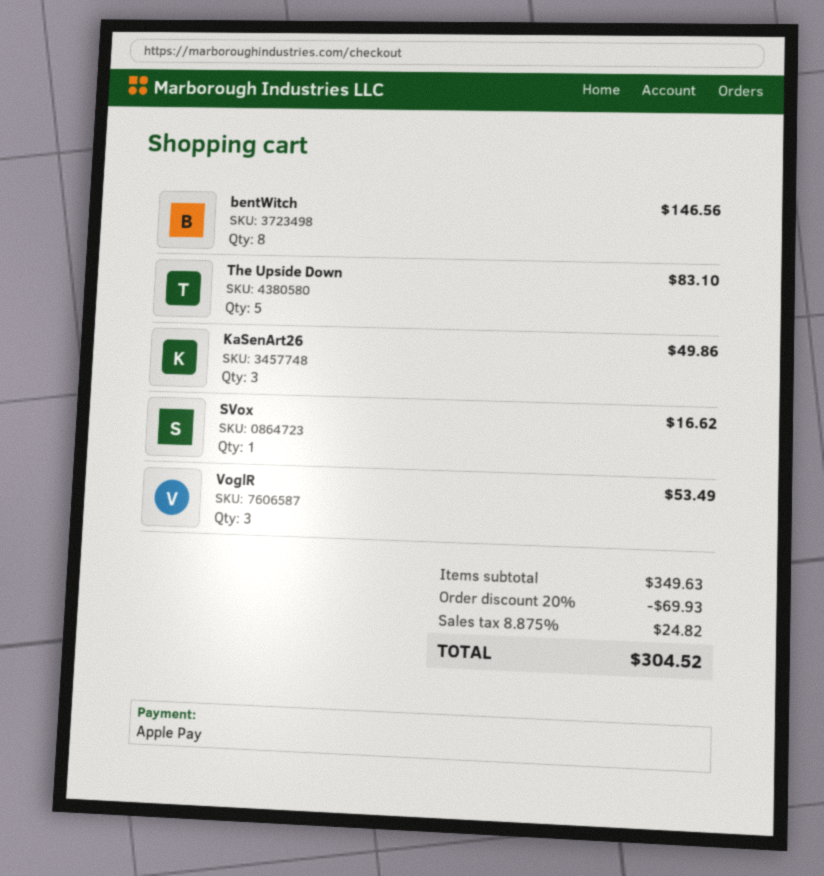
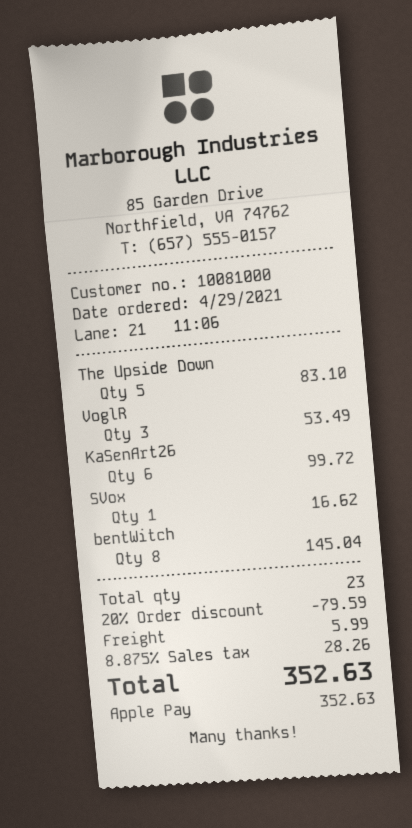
bentWitch: 8 for 146.56 -> 8 for 145.04
KaSenArt26: 3 for 49.86 -> 6 for 99.72
discount: 20% = 69.93 -> 20% = 79.59
shipping: none -> 5.99
tax: 8.875% = 24.82 -> 8.875% = 28.26
total: 304.52 -> 352.63

